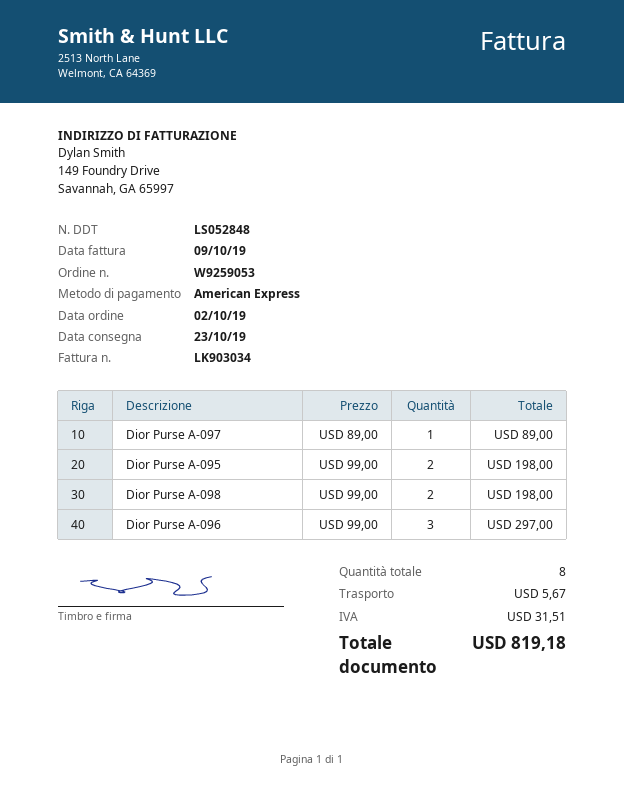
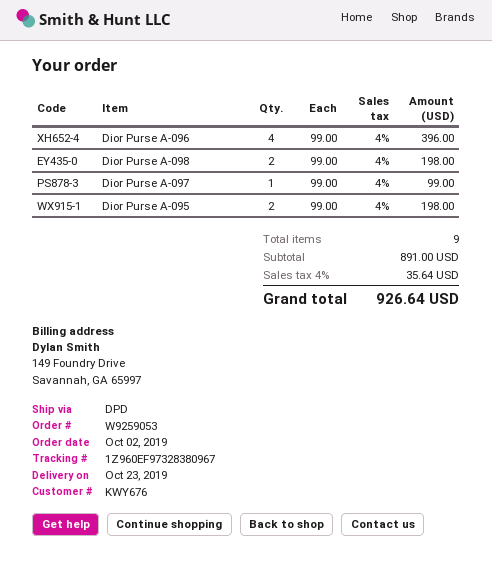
Dior Purse A-097: 1 x 89.00 = 89.00 -> 1 x 99.00 = 99.00
Dior Purse A-096: 3 x 99.00 = 297.00 -> 4 x 99.00 = 396.00
total quantity: 8 -> 9
shipping: 5.67 -> none
tax: 31.51 -> 35.64
total: 819.18 -> 926.64

